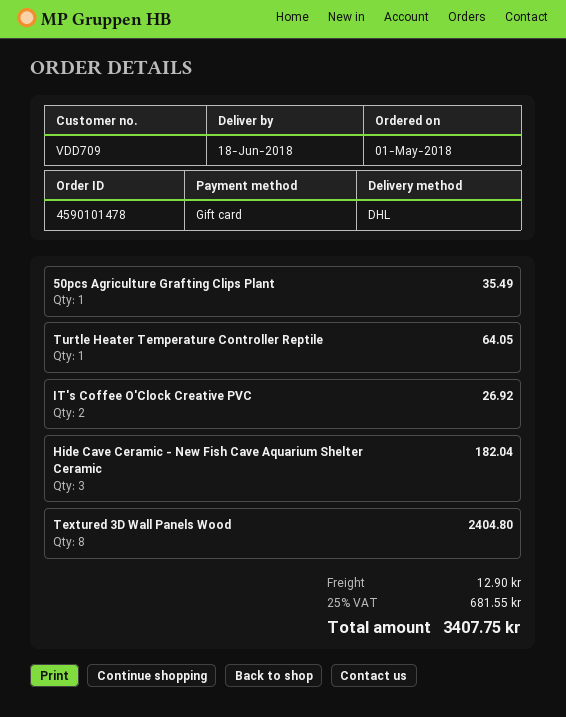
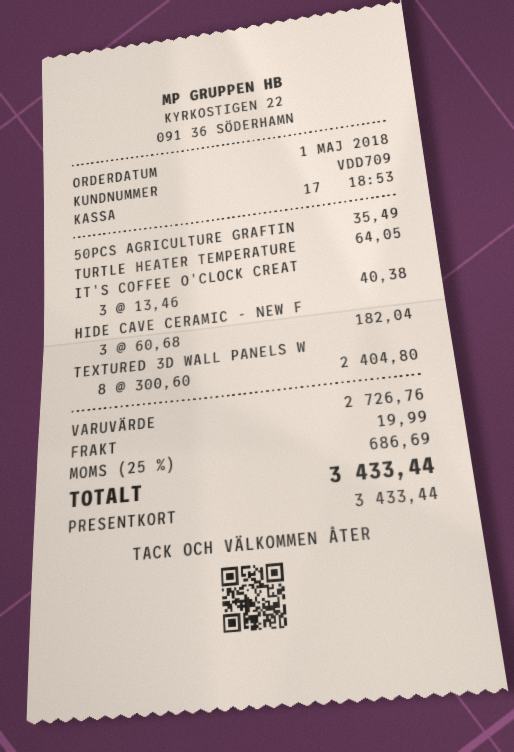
IT's Coffee O'Clock Creative PVC: 2 for 26.92 -> 3 for 40.38
shipping: 12.90 -> 19.99
tax: 25% = 681.55 -> 25% = 686.69
total: 3407.75 -> 3433.44

